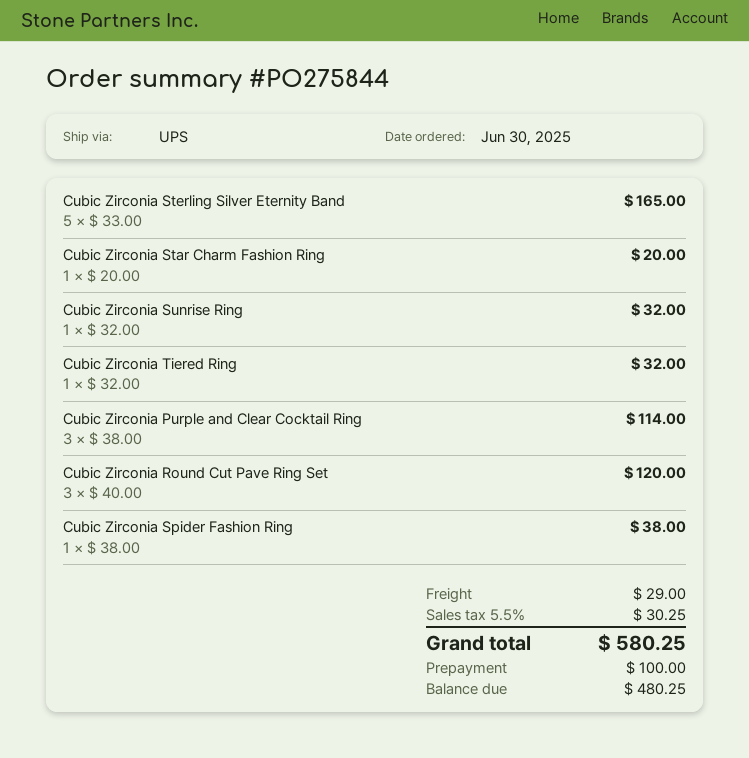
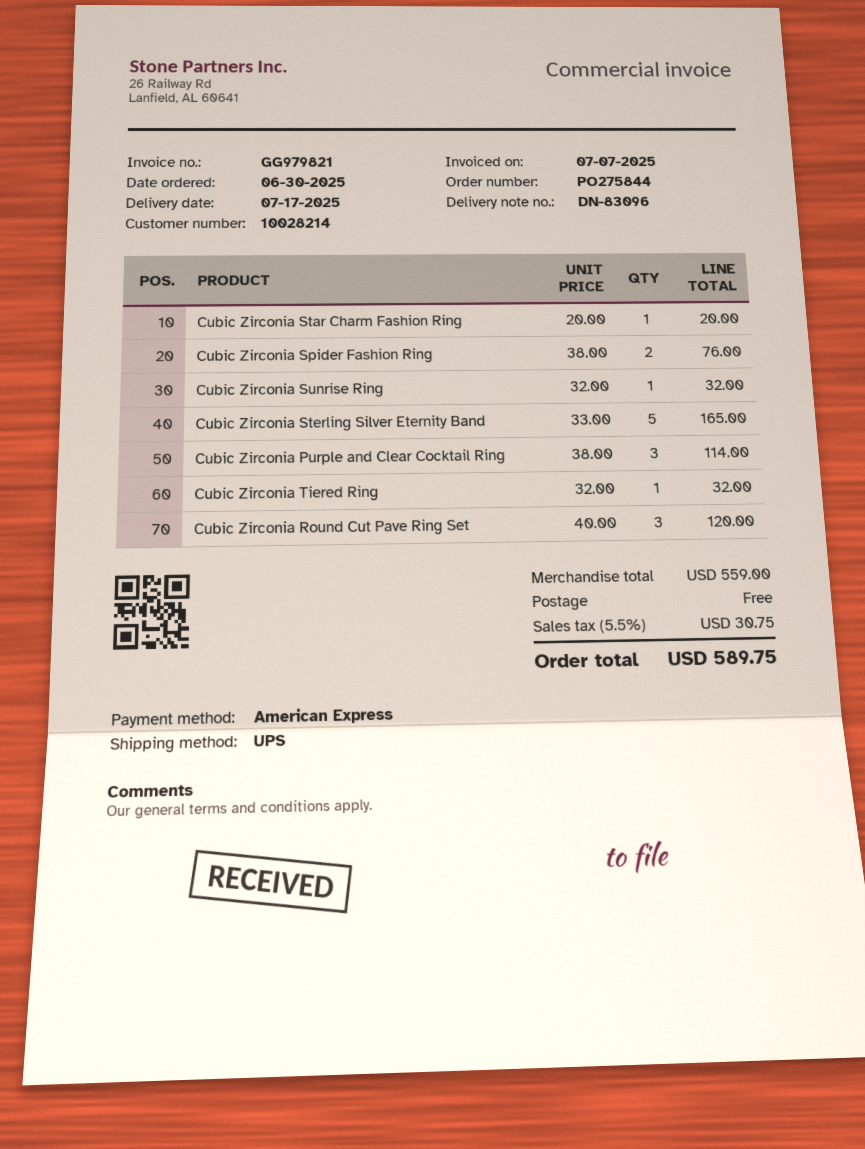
Cubic Zirconia Spider Fashion Ring: 1 x 38.00 = 38.00 -> 2 x 38.00 = 76.00
shipping: 29.00 -> 0.00
tax: 5.5% = 30.25 -> 5.5% = 30.75
total: 580.25 -> 589.75

